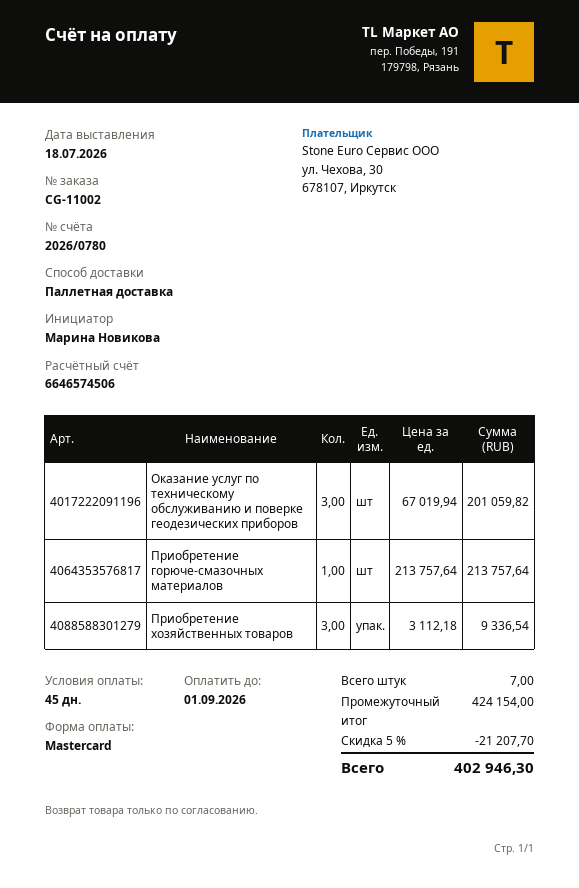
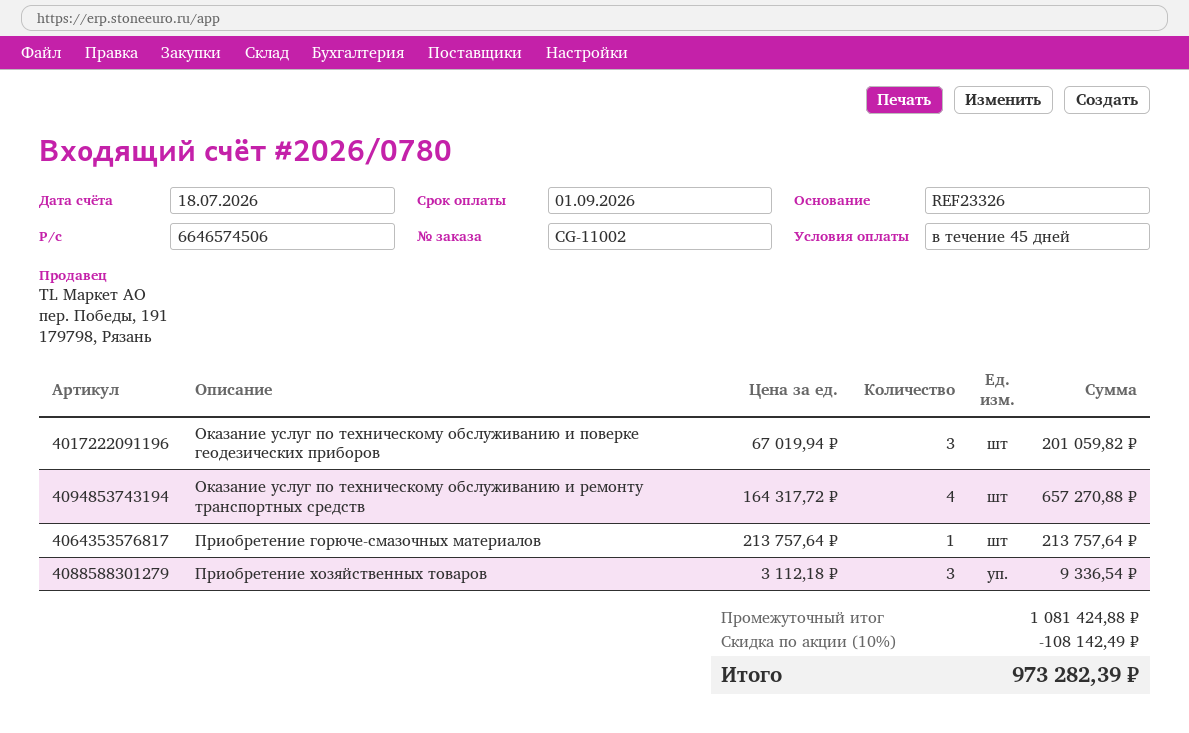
Оказание услуг по техническому обслуживанию и ремонту транспортных средств: none -> 4 x 164317.72 = 657270.88
subtotal: 424154.00 -> 1081424.88
discount: 5% = 21207.70 -> 10% = 108142.49
total: 402946.30 -> 973282.39

